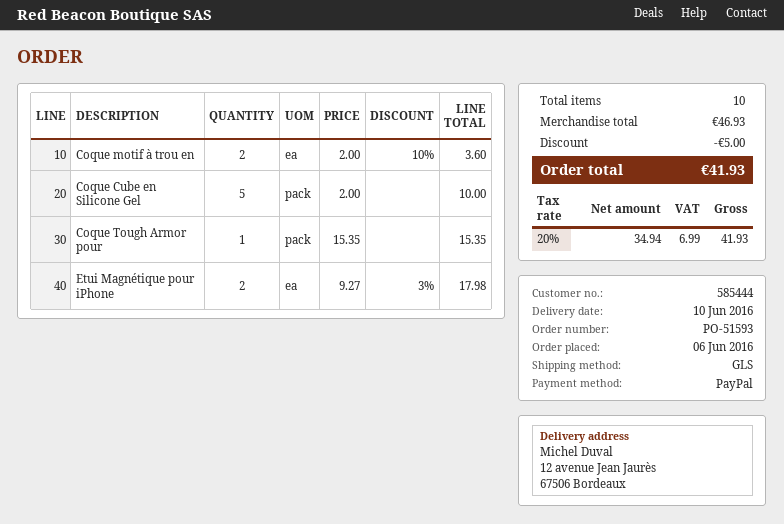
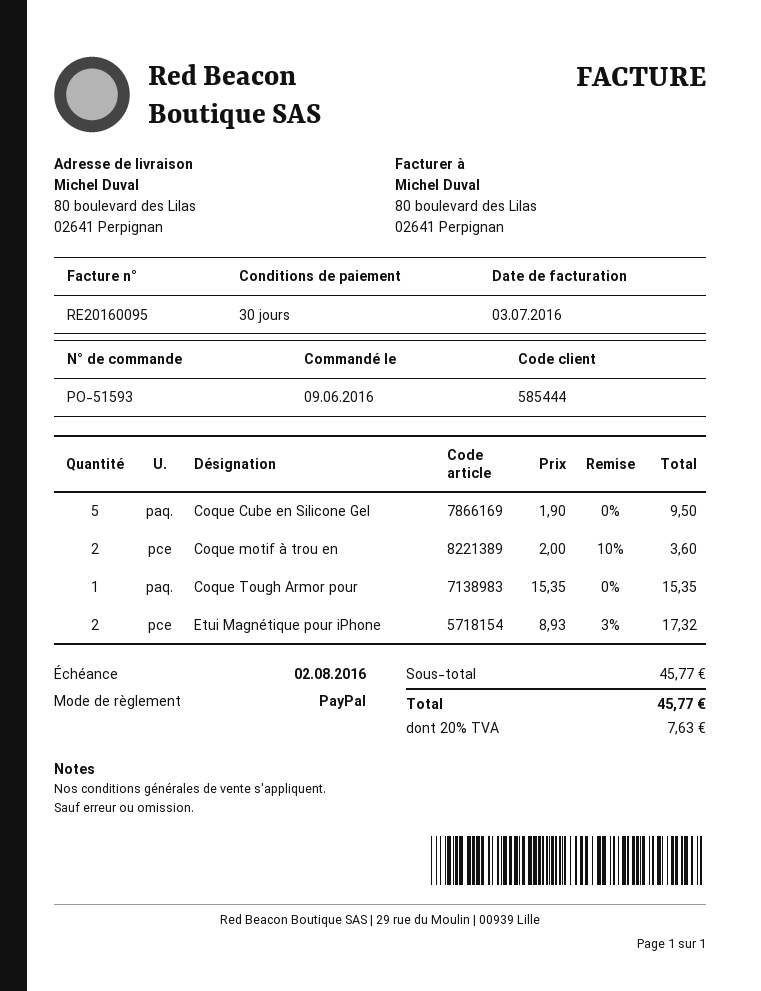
order date: 2016-06-06 -> 2016-06-09
ship to: 12 avenue Jean Jaurès, 67506 Bordeaux -> 80 boulevard des Lilas, 02641 Perpignan
Coque Cube en Silicone Gel: 5 x 2.00 = 10.00 -> 5 x 1.90 = 9.50
Etui Magnétique pour iPhone: 2 x 9.27 - 3% = 17.98 -> 2 x 8.93 - 3% = 17.32
subtotal: 46.93 -> 45.77
discount: 5.00 -> none
tax: 20% = 6.99 -> 20% = 7.63
total: 41.93 -> 45.77

